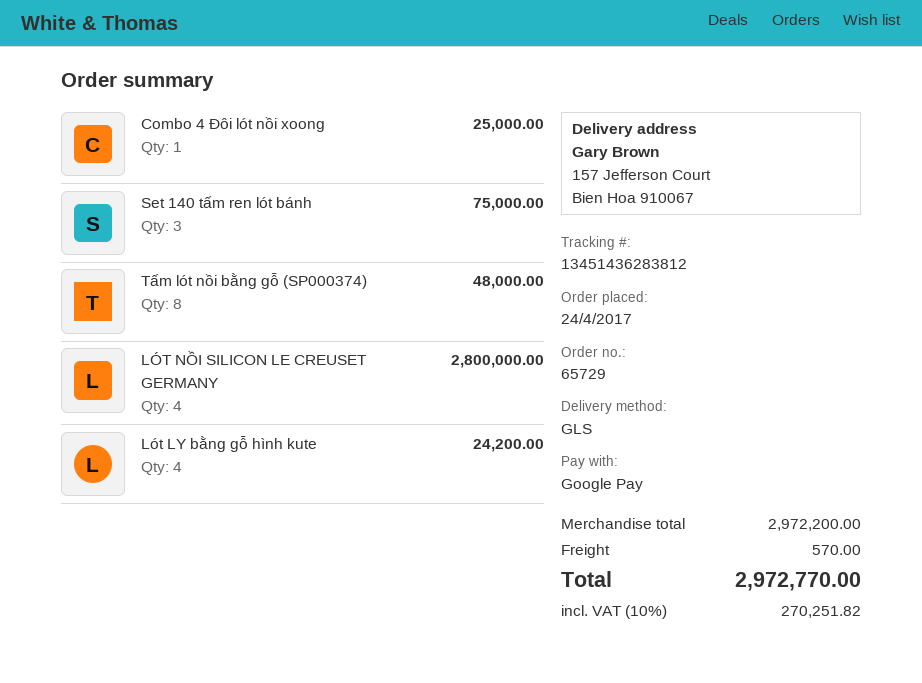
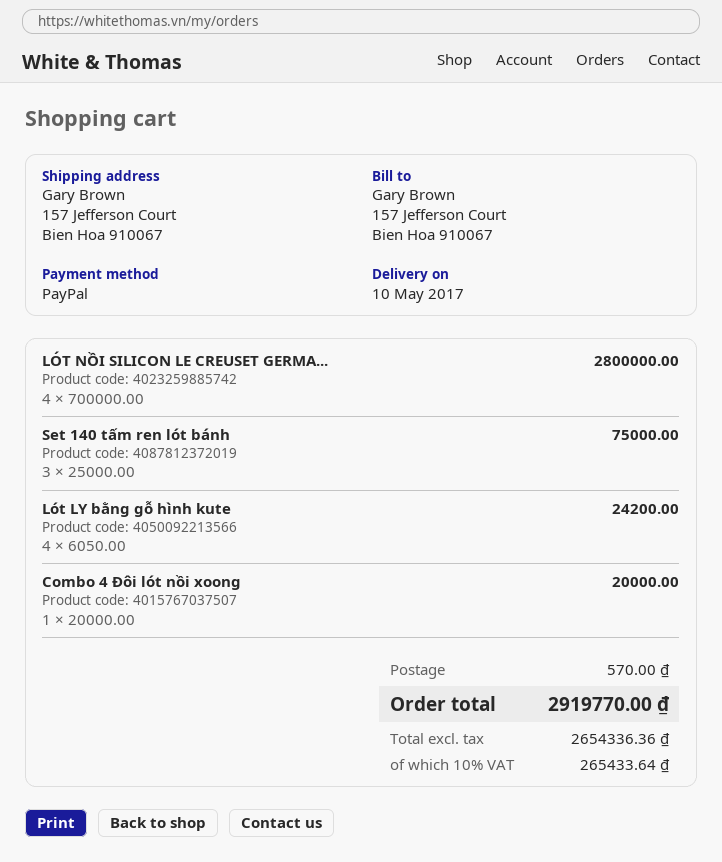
payment method: Google Pay -> PayPal
Combo 4 Đôi lót nồi xoong: 1 for 25000.00 -> 1 for 20000.00
Tấm lót nồi bằng gỗ (SP000374): 8 for 48000.00 -> none
tax: 10% = 270251.82 -> 10% = 265433.64
total: 2972770.00 -> 2919770.00

